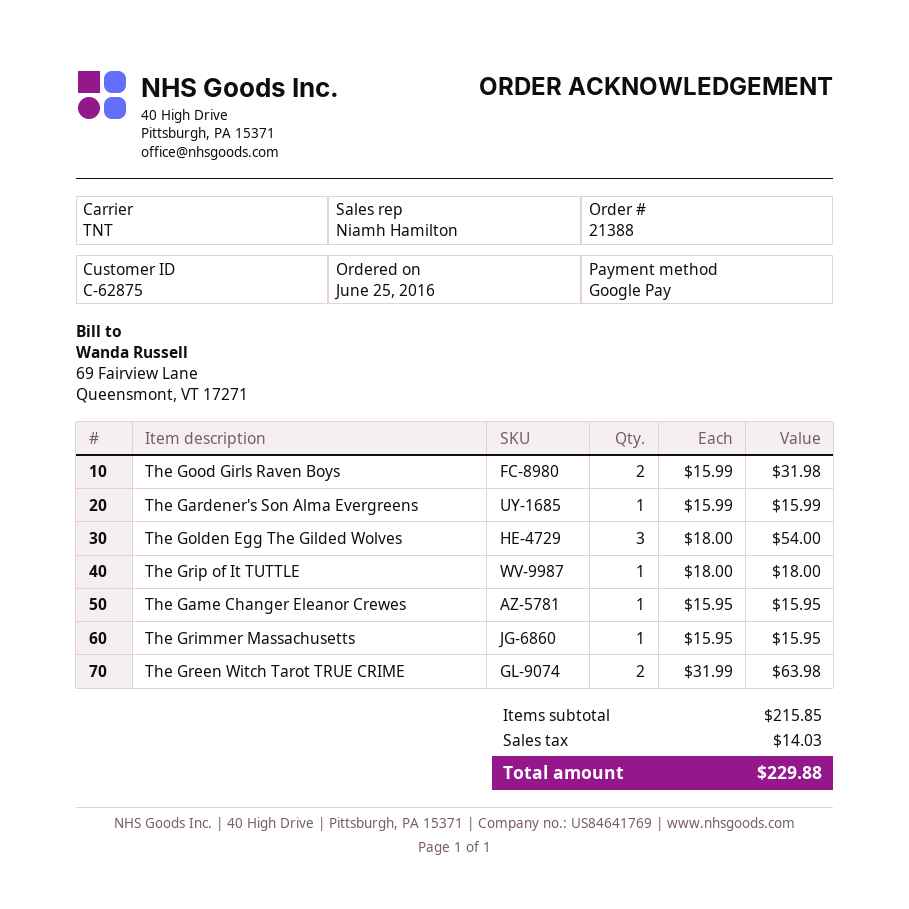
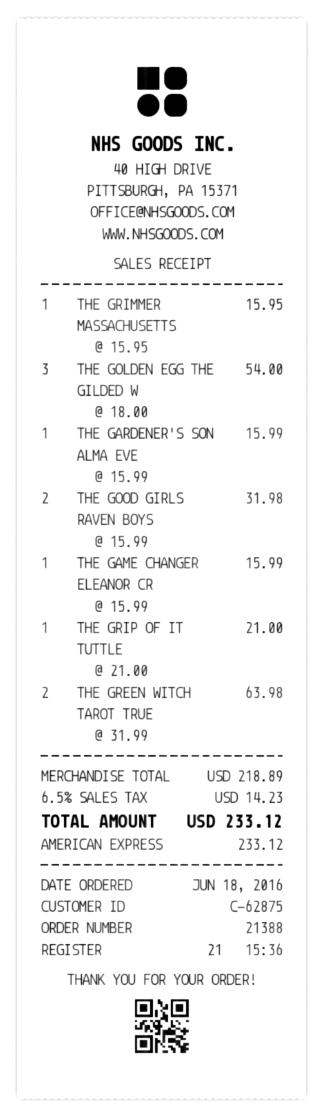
order date: 2016-06-25 -> 2016-06-18
payment method: Google Pay -> American Express
The Grip of It TUTTLE: 1 x 18.00 = 18.00 -> 1 x 21.00 = 21.00
The Game Changer Eleanor Crewes: 1 x 15.95 = 15.95 -> 1 x 15.99 = 15.99
subtotal: 215.85 -> 218.89
tax: 14.03 -> 14.23
total: 229.88 -> 233.12

